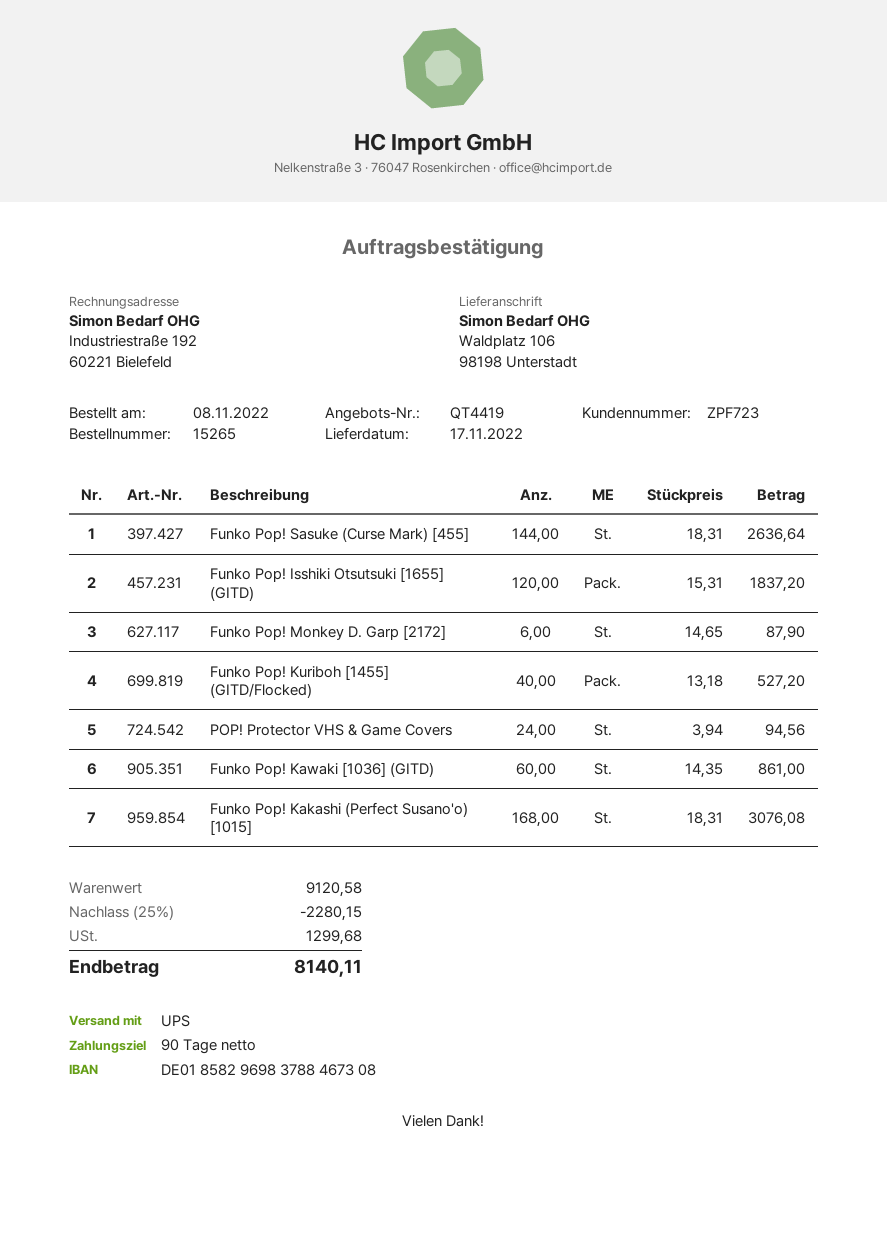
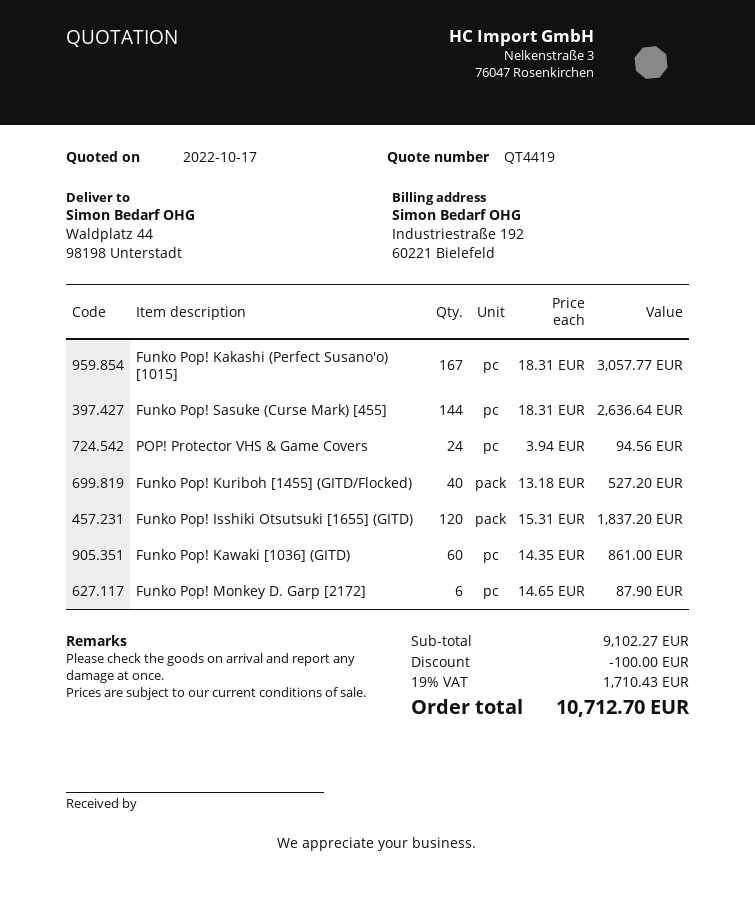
ship to: Waldplatz 106, 98198 Unterstadt -> Waldplatz 44, 98198 Unterstadt
Funko Pop! Kakashi (Perfect Susano'o) [1015]: 168 x 18.31 = 3076.08 -> 167 x 18.31 = 3057.77
subtotal: 9120.58 -> 9102.27
discount: 2280.15 -> 100.00
tax: 1299.68 -> 1710.43
total: 8140.11 -> 10712.70

